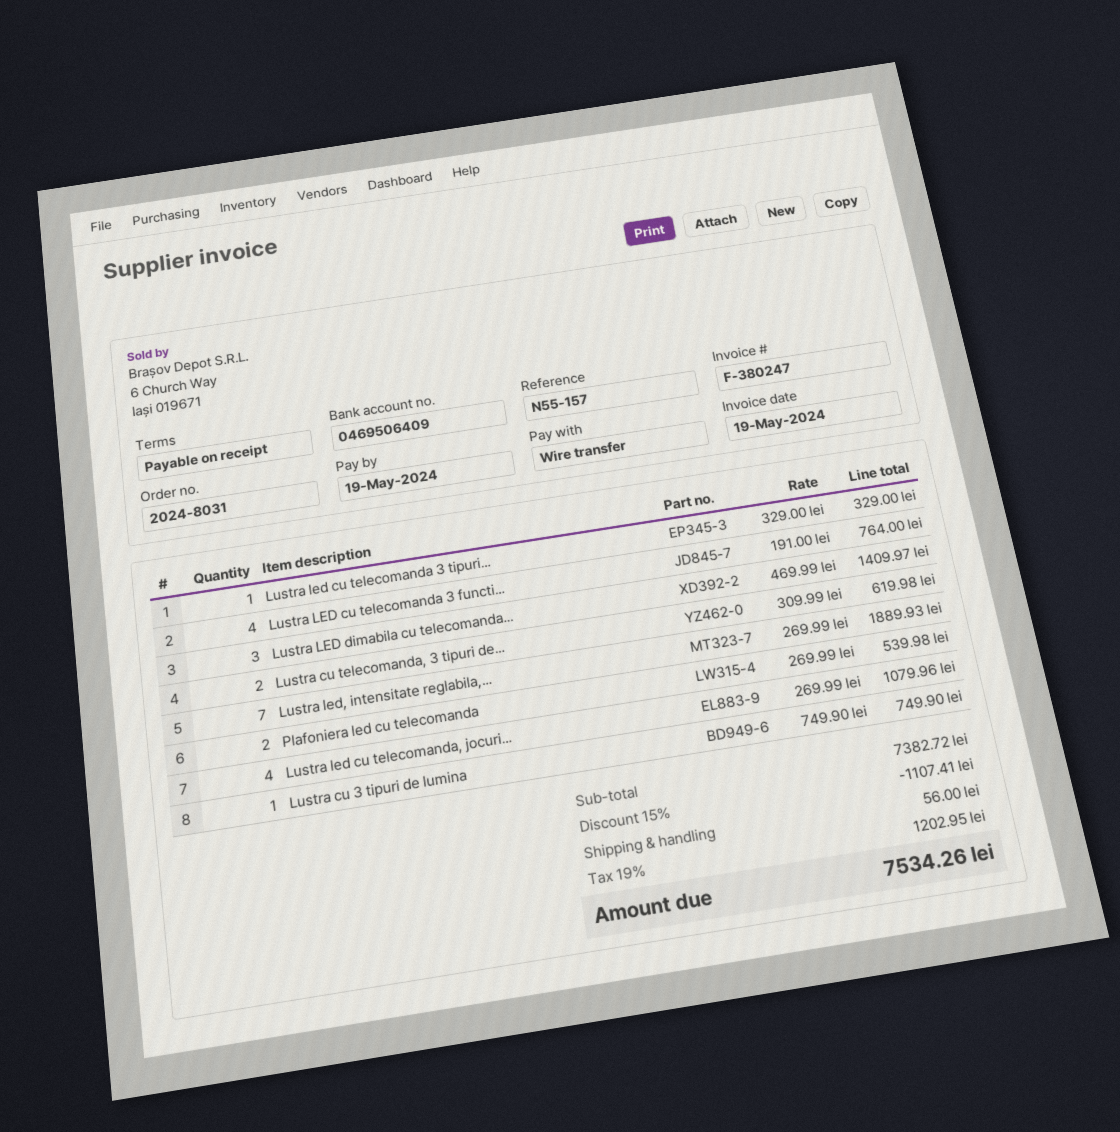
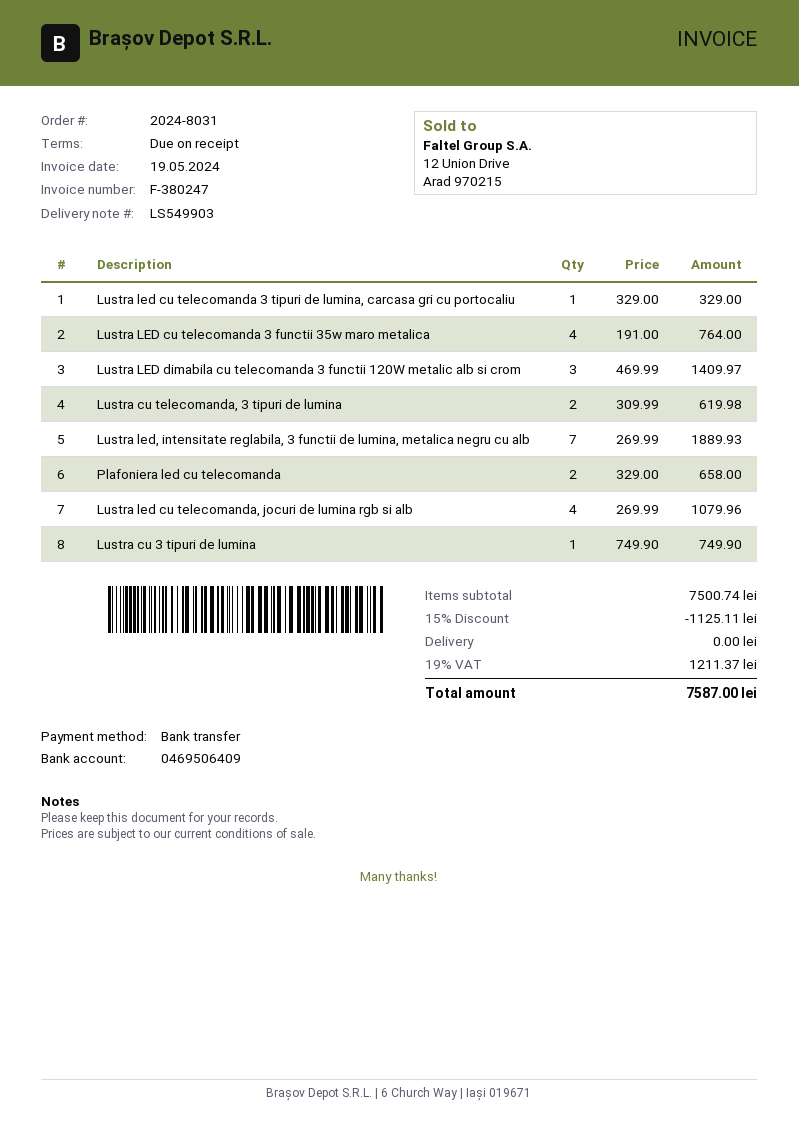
Plafoniera led cu telecomanda: 2 x 269.99 = 539.98 -> 2 x 329.00 = 658.00
subtotal: 7382.72 -> 7500.74
discount: 15% = 1107.41 -> 15% = 1125.11
shipping: 56.00 -> 0.00
tax: 19% = 1202.95 -> 19% = 1211.37
total: 7534.26 -> 7587.00

